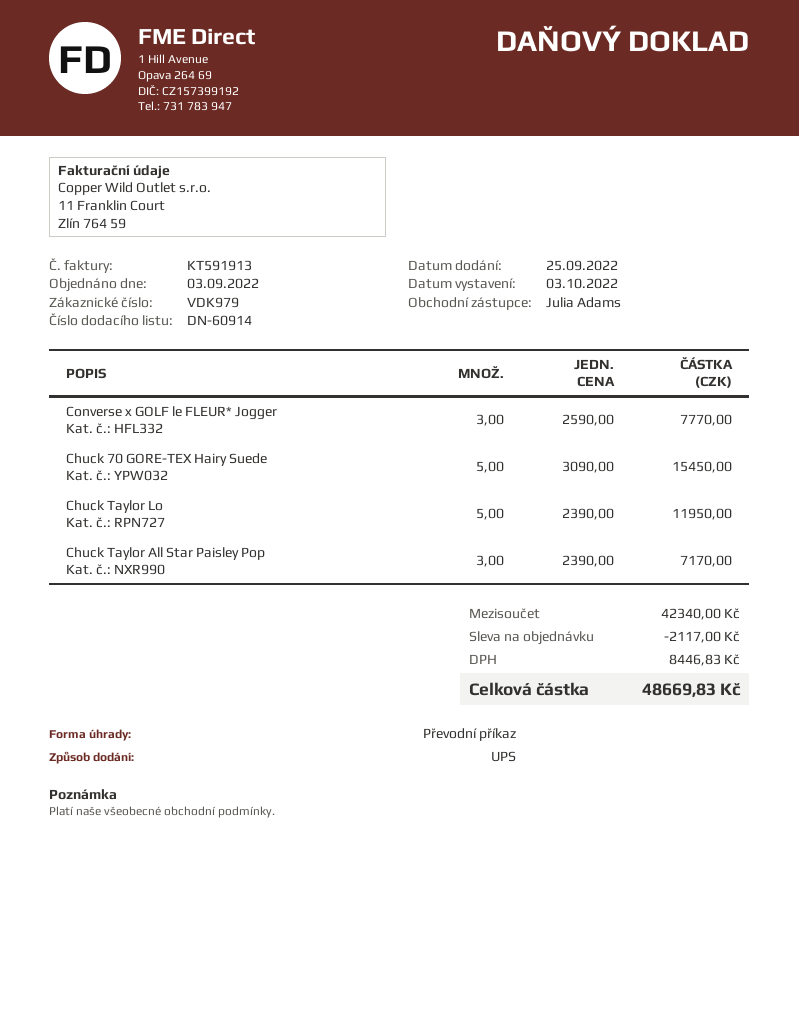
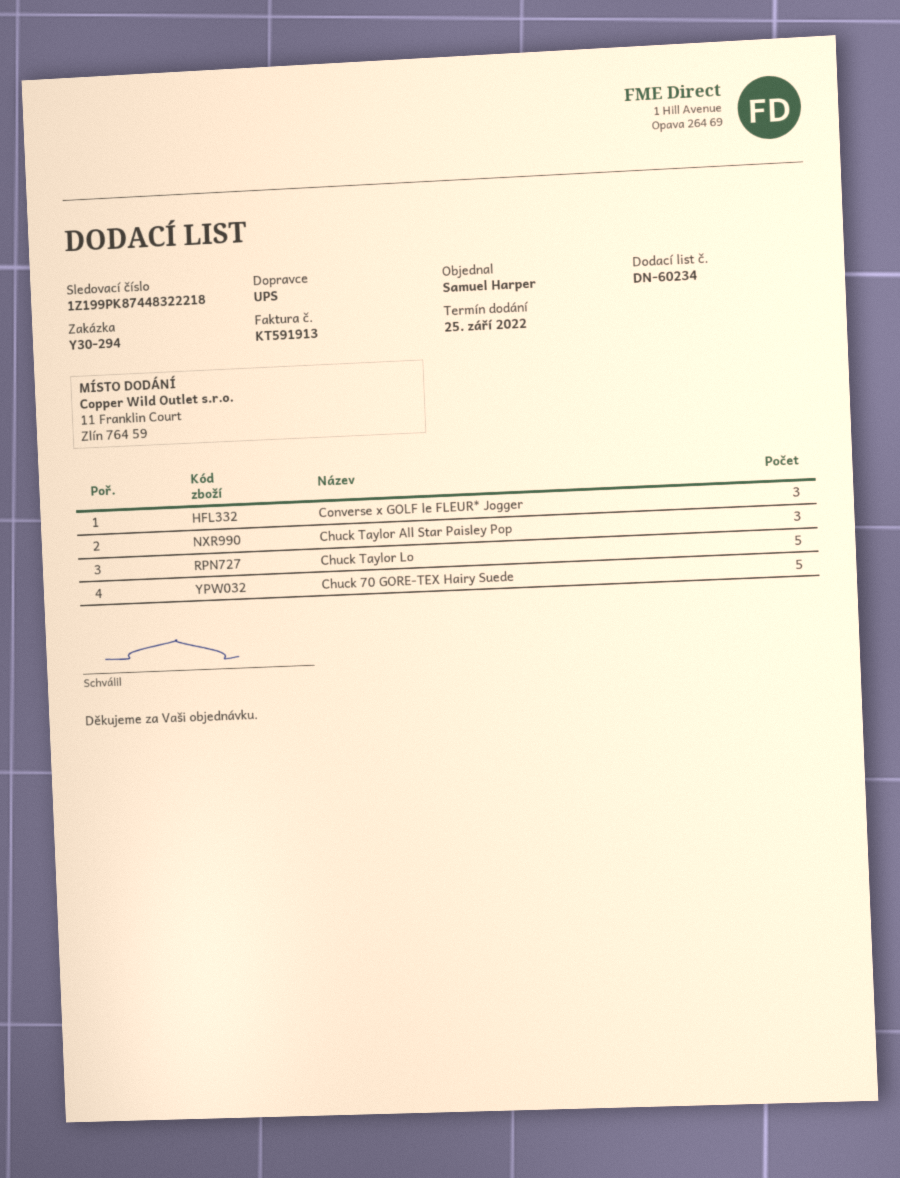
delivery note number: DN-60914 -> DN-60234

